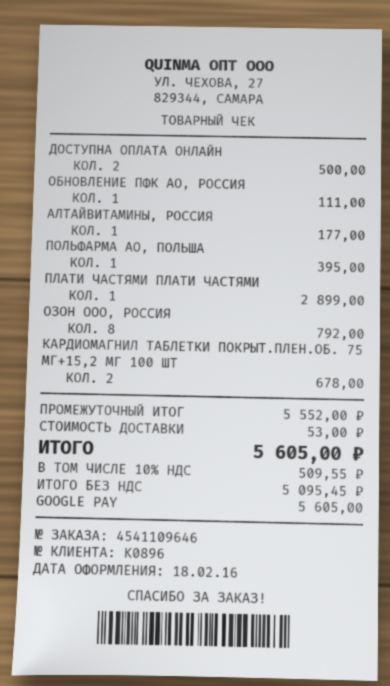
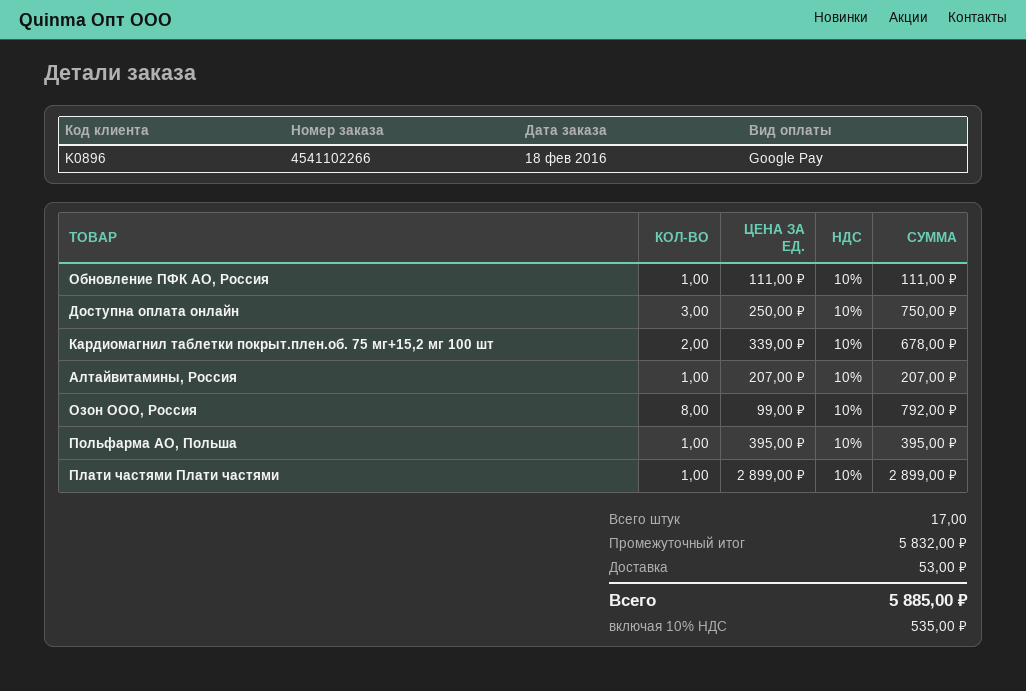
order number: 4541109646 -> 4541102266
ДОСТУПНА ОПЛАТА ОНЛАЙН: 2 for 500.00 -> 3 for 750.00
АЛТАЙВИТАМИНЫ, РОССИЯ: 1 for 177.00 -> 1 for 207.00
subtotal: 5552.00 -> 5832.00
tax: 10% = 509.55 -> 10% = 535.00
total: 5605.00 -> 5885.00

